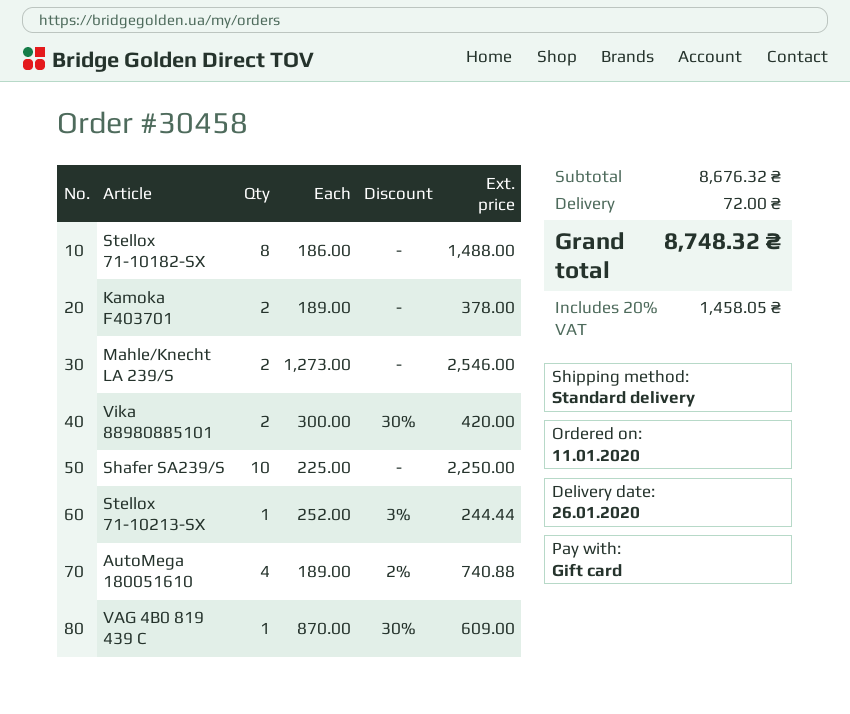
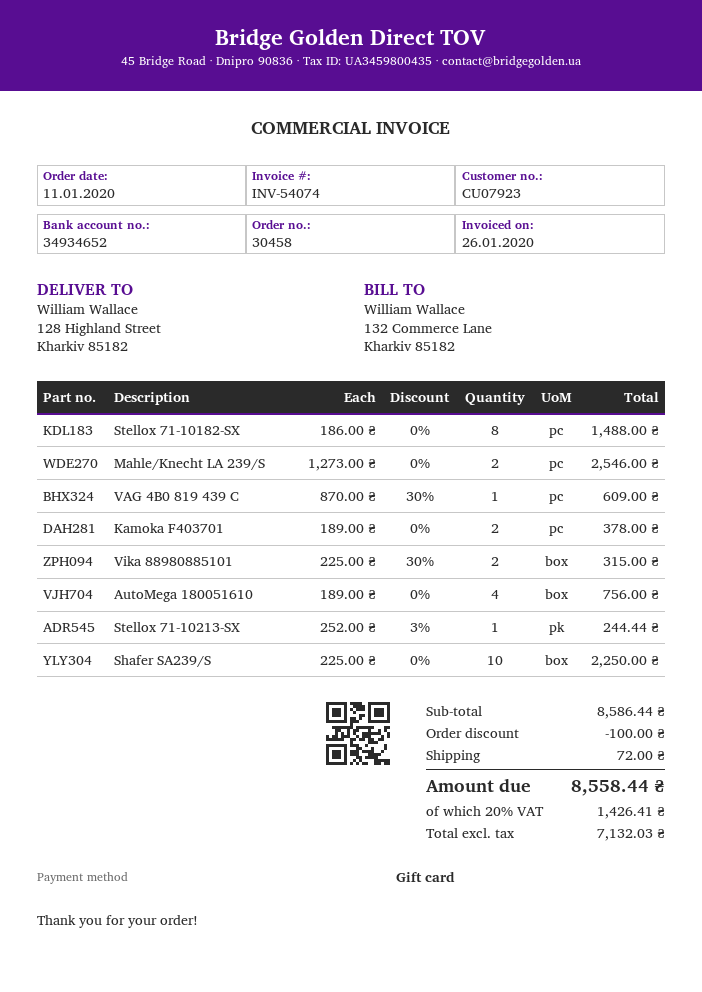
Vika 88980885101: 2 x 300.00 - 30% = 420.00 -> 2 x 225.00 - 30% = 315.00
AutoMega 180051610: 4 x 189.00 - 2% = 740.88 -> 4 x 189.00 = 756.00
subtotal: 8676.32 -> 8586.44
discount: none -> 100.00
tax: 20% = 1458.05 -> 20% = 1426.41
total: 8748.32 -> 8558.44

